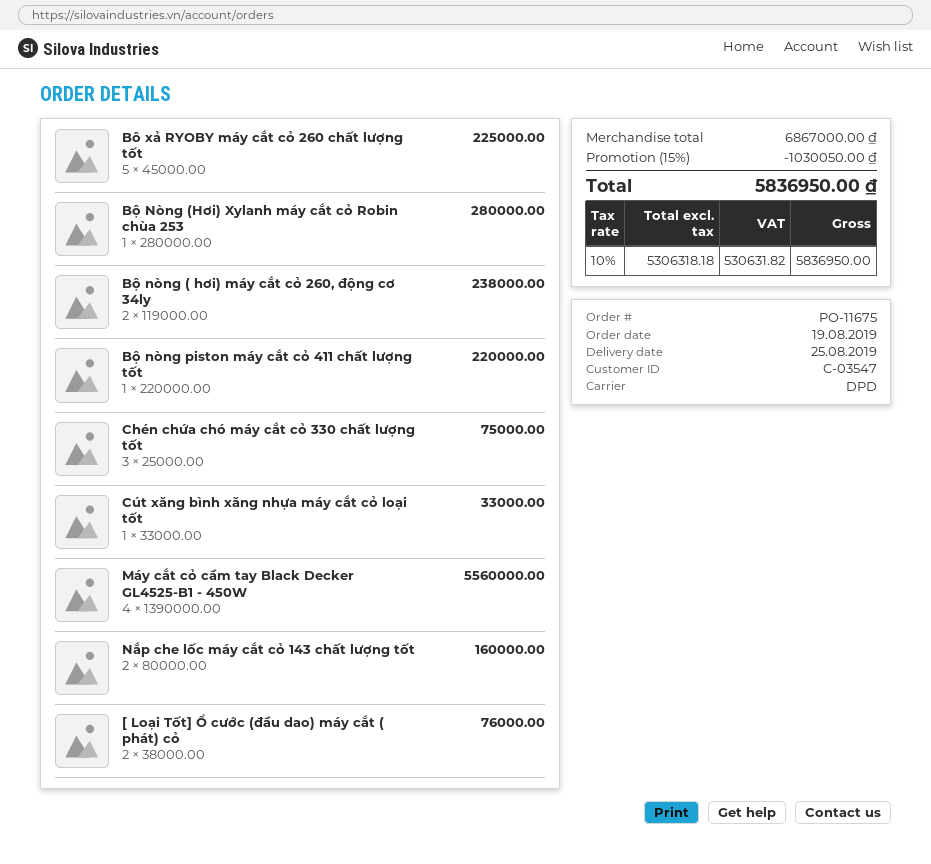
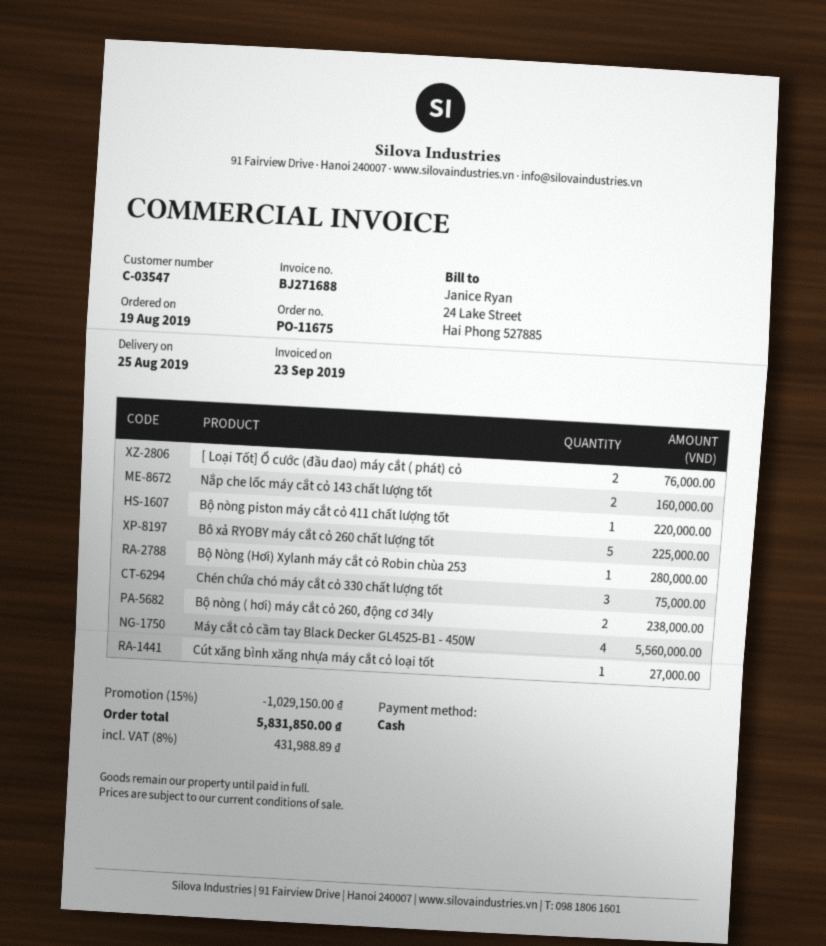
Cút xăng bình xăng nhựa máy cắt cỏ loại tốt: 1 for 33000.00 -> 1 for 27000.00
discount: 15% = 1030050.00 -> 15% = 1029150.00
tax: 10% = 530631.82 -> 8% = 431988.89
total: 5836950.00 -> 5831850.00

